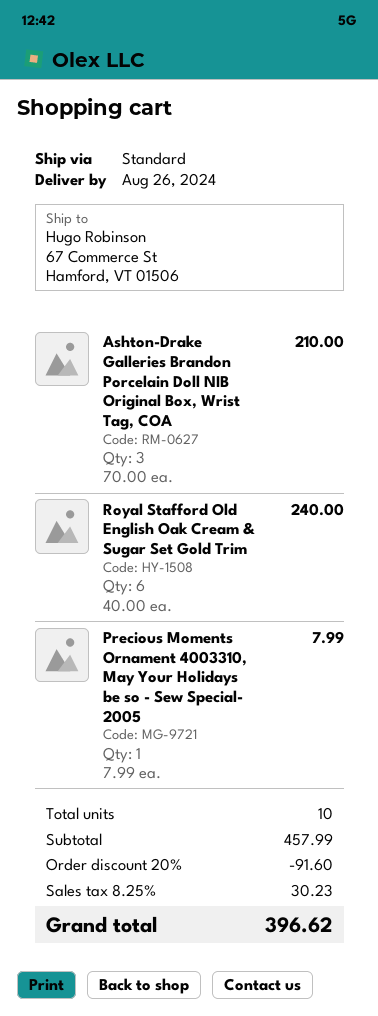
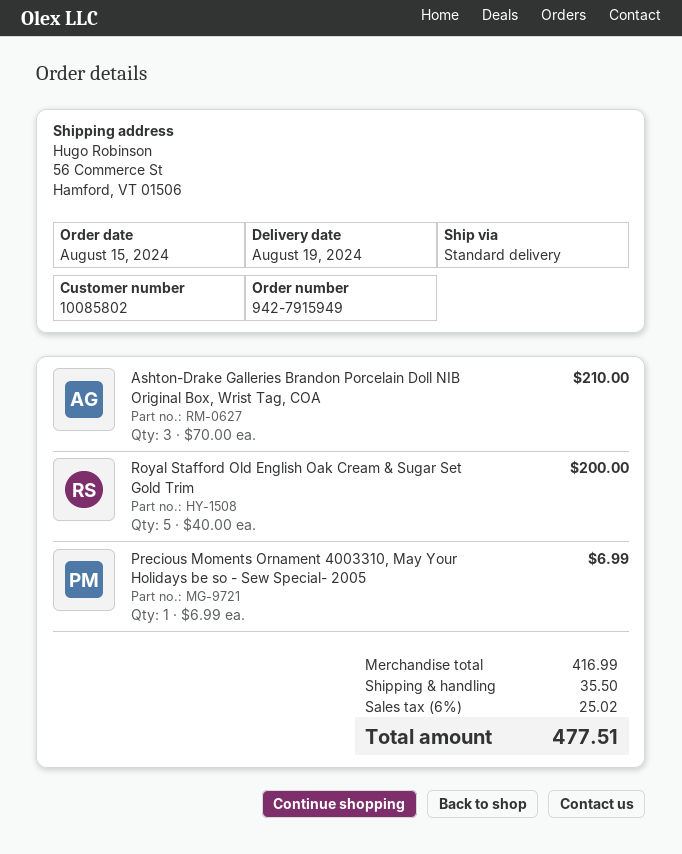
delivery date: 2024-08-26 -> 2024-08-19
ship to: 67 Commerce St, Hamford, VT 01506 -> 56 Commerce St, Hamford, VT 01506
Royal Stafford Old English Oak Cream & Sugar Set Gold Trim: 6 x 40.00 = 240.00 -> 5 x 40.00 = 200.00
Precious Moments Ornament 4003310, May Your Holidays be so - Sew Special- 2005: 1 x 7.99 = 7.99 -> 1 x 6.99 = 6.99
subtotal: 457.99 -> 416.99
discount: 20% = 91.60 -> none
shipping: none -> 35.50
tax: 8.25% = 30.23 -> 6% = 25.02
total: 396.62 -> 477.51

